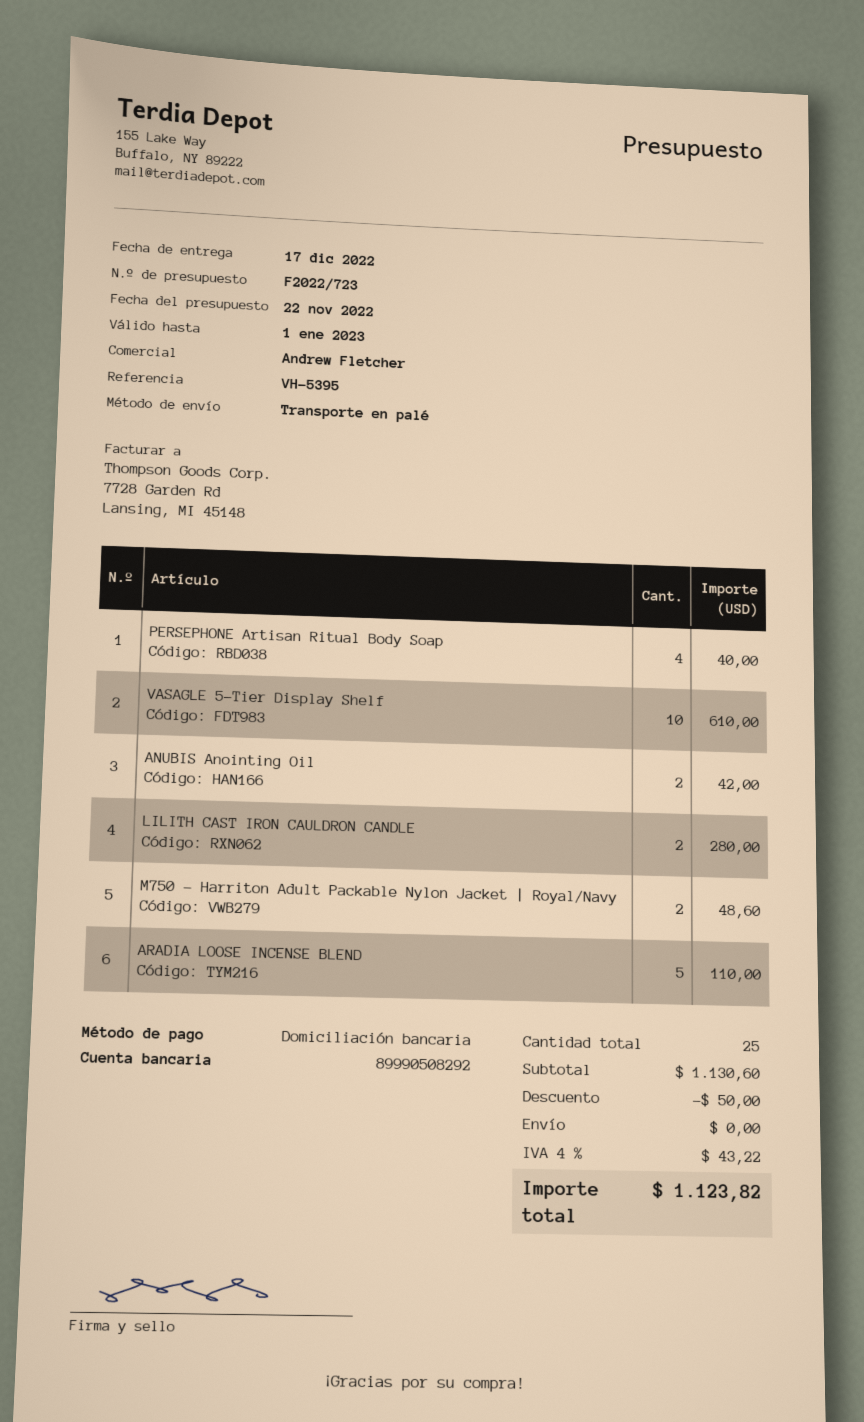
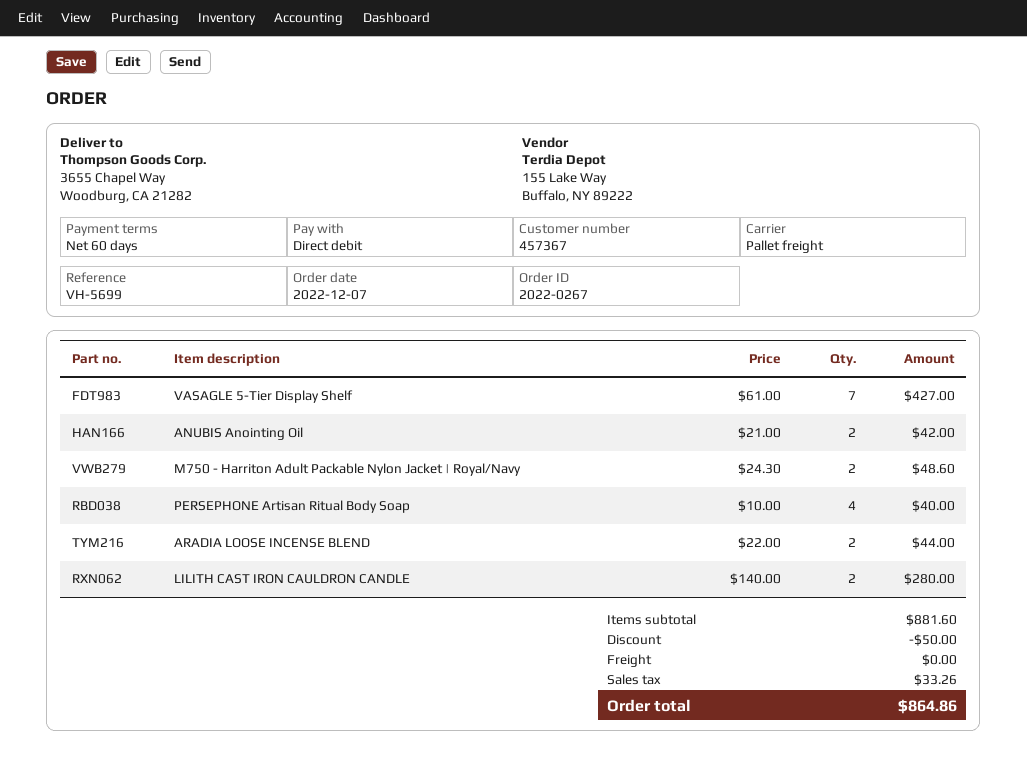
reference: VH-5395 -> VH-5699
VASAGLE 5-Tier Display Shelf: 10 for 610.00 -> 7 for 427.00
ARADIA LOOSE INCENSE BLEND: 5 for 110.00 -> 2 for 44.00
subtotal: 1130.60 -> 881.60
tax: 43.22 -> 33.26
total: 1123.82 -> 864.86

